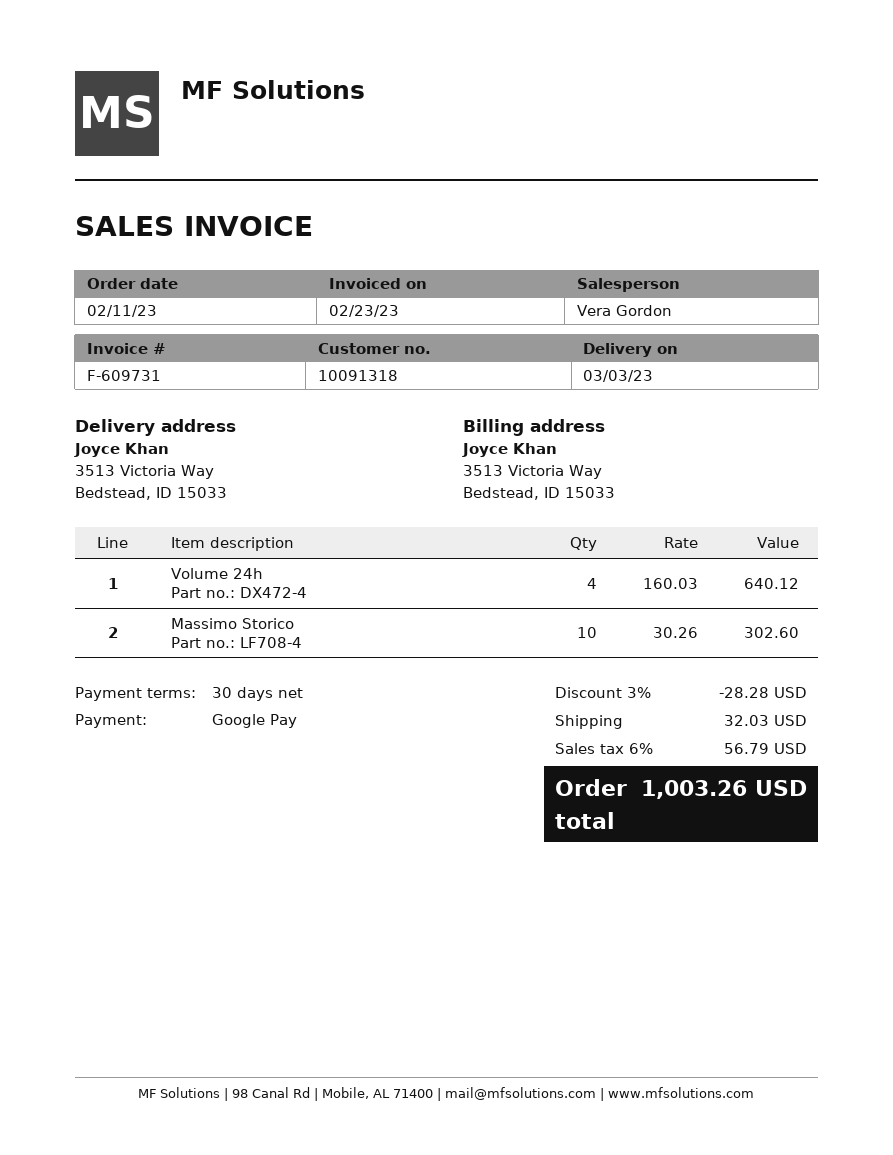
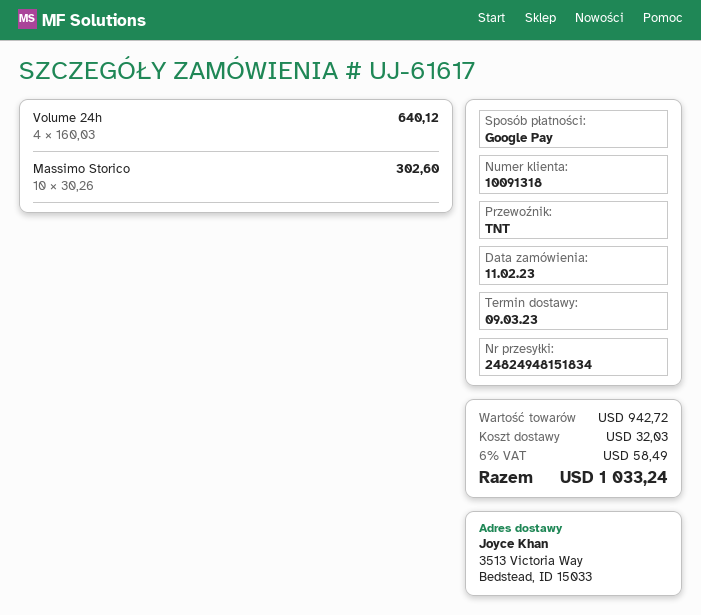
delivery date: 2023-03-03 -> 2023-03-09
discount: 3% = 28.28 -> none
tax: 6% = 56.79 -> 6% = 58.49
total: 1003.26 -> 1033.24

